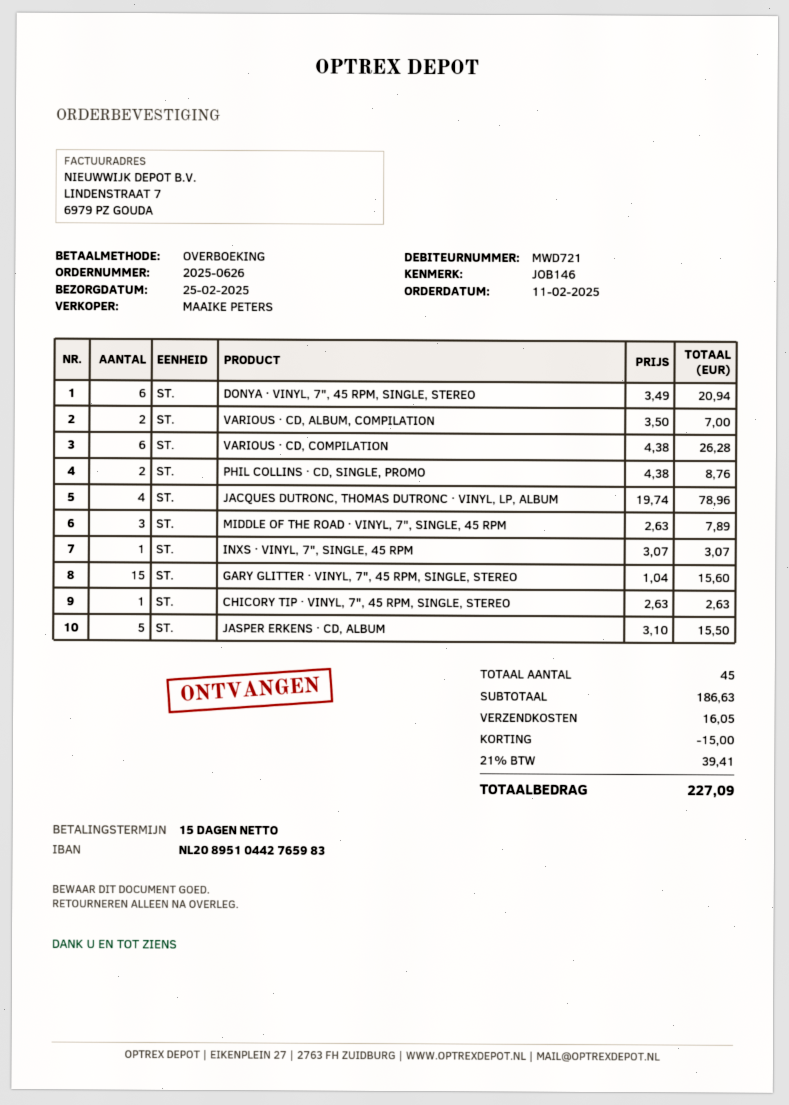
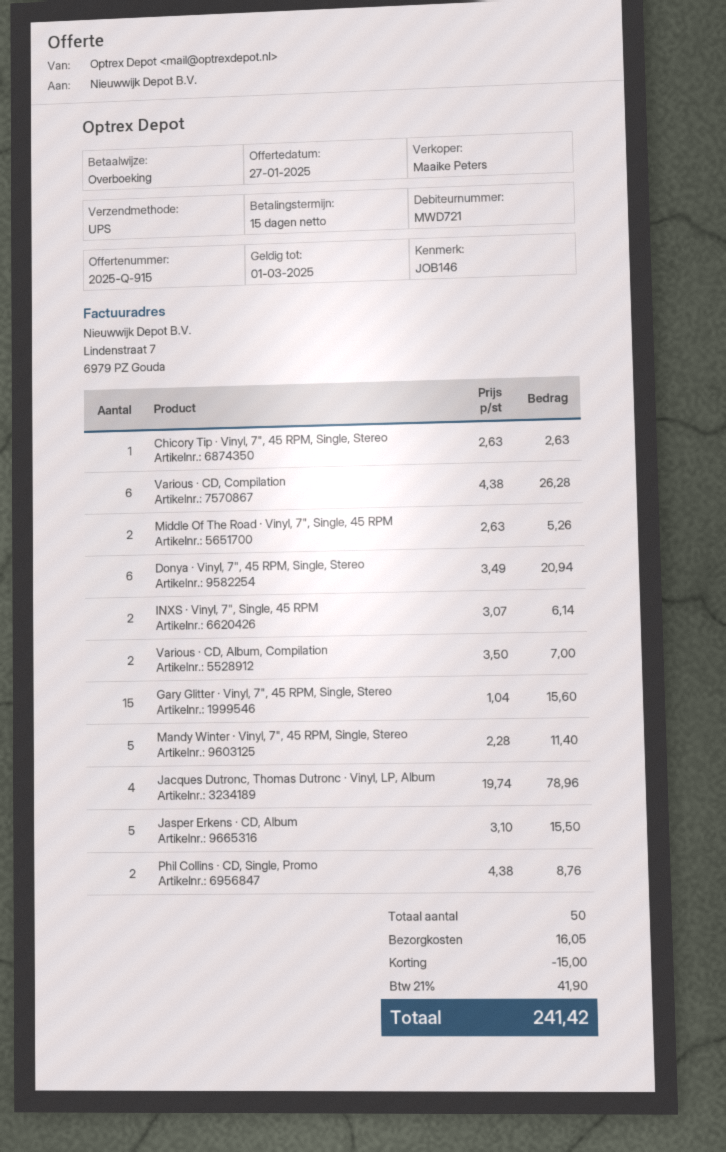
MIDDLE OF THE ROAD · VINYL, 7", SINGLE, 45 RPM: 3 x 2.63 = 7.89 -> 2 x 2.63 = 5.26
INXS · VINYL, 7", SINGLE, 45 RPM: 1 x 3.07 = 3.07 -> 2 x 3.07 = 6.14
Mandy Winter · Vinyl, 7", 45 RPM, Single, Stereo: none -> 5 x 2.28 = 11.40
total quantity: 45 -> 50
tax: 21% = 39.41 -> 21% = 41.90
total: 227.09 -> 241.42

